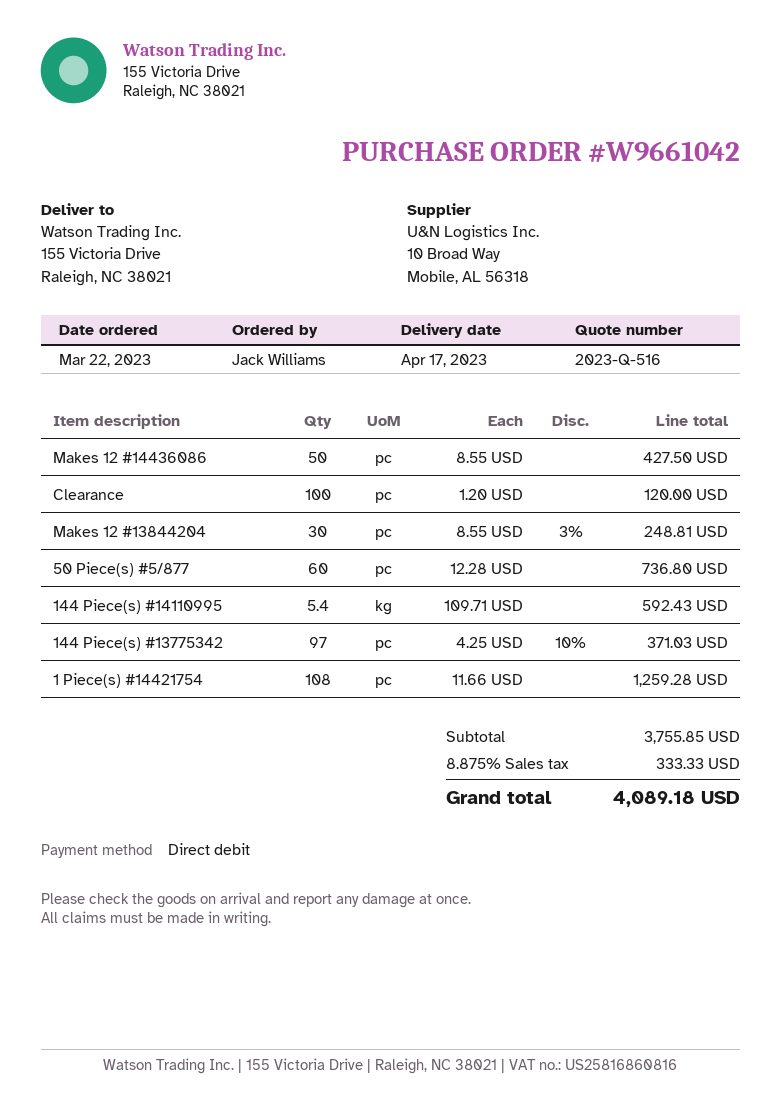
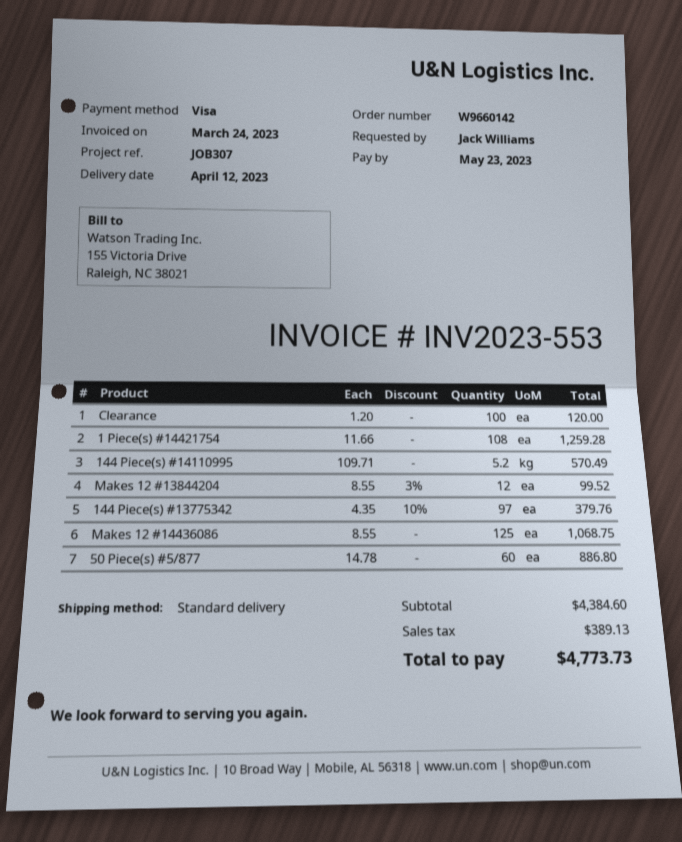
order number: W9661042 -> W9660142
delivery date: 2023-04-17 -> 2023-04-12
payment method: direct debit -> Visa
Makes 12 #14436086: 50 x 8.55 = 427.50 -> 125 x 8.55 = 1068.75
Makes 12 #13844204: 30 x 8.55 - 3% = 248.81 -> 12 x 8.55 - 3% = 99.52
50 Piece(s) #5/877: 60 x 12.28 = 736.80 -> 60 x 14.78 = 886.80
144 Piece(s) #14110995: 5.4 x 109.71 = 592.43 -> 5.2 x 109.71 = 570.49
144 Piece(s) #13775342: 97 x 4.25 - 10% = 371.03 -> 97 x 4.35 - 10% = 379.76
subtotal: 3755.85 -> 4384.60
tax: 333.33 -> 389.13
total: 4089.18 -> 4773.73

